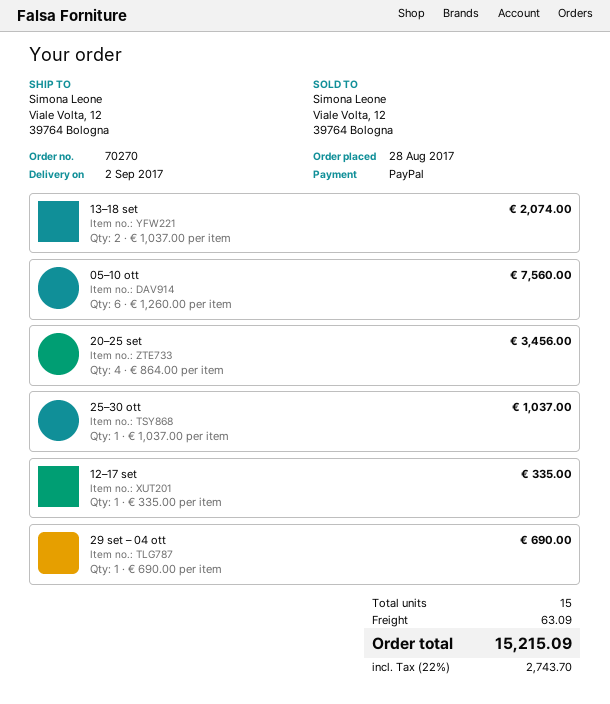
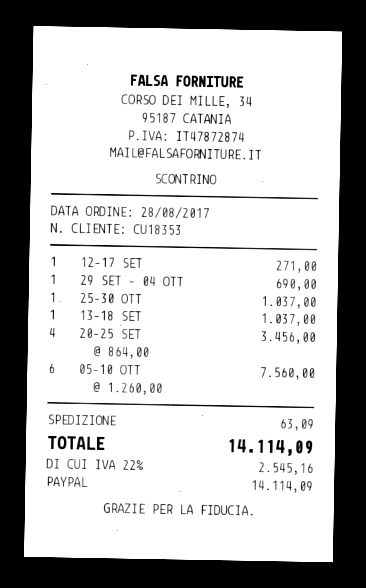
13–18 set: 2 x 1037.00 = 2074.00 -> 1 x 1037.00 = 1037.00
12–17 set: 1 x 335.00 = 335.00 -> 1 x 271.00 = 271.00
tax: 22% = 2743.70 -> 22% = 2545.16
total: 15215.09 -> 14114.09

